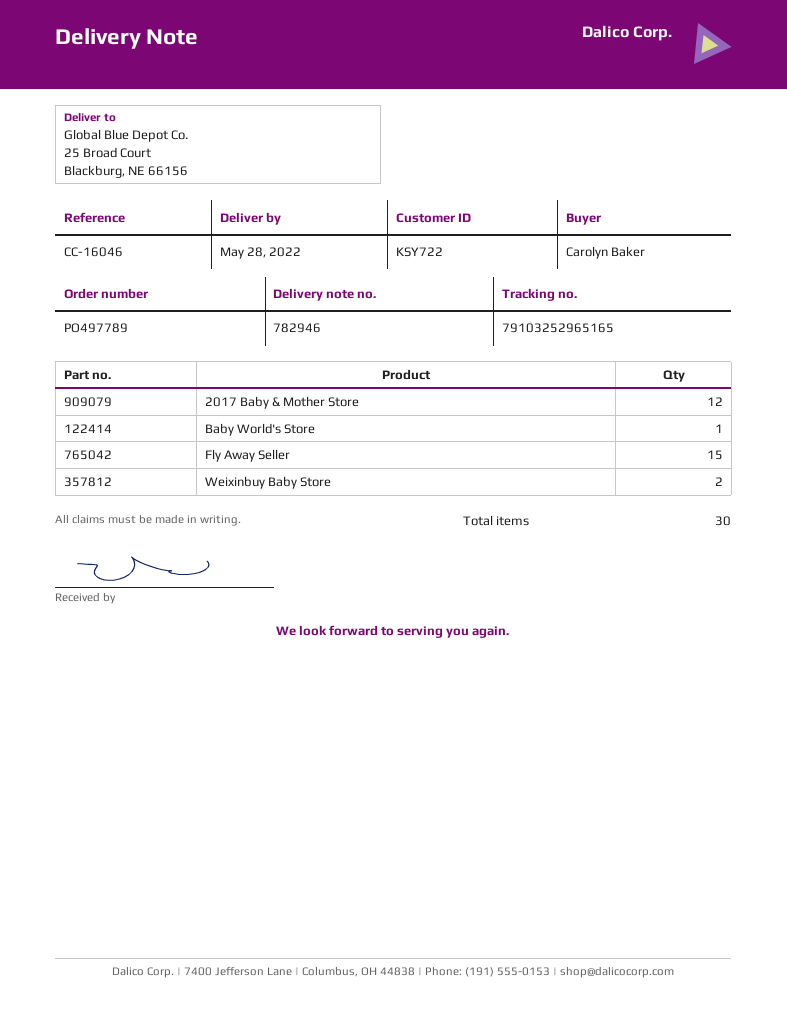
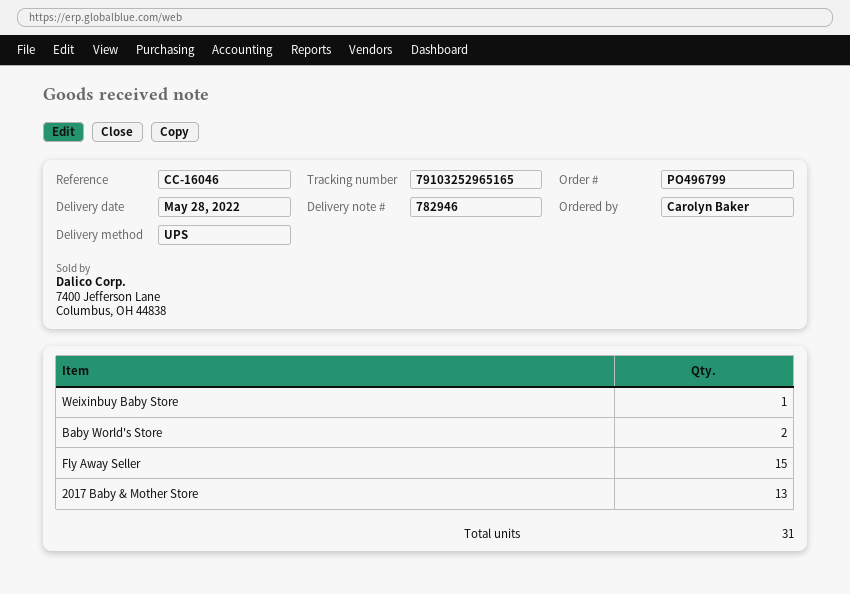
order number: PO497789 -> PO496799
2017 Baby & Mother Store: 12 -> 13
Baby World's Store: 1 -> 2
Weixinbuy Baby Store: 2 -> 1
total quantity: 30 -> 31

